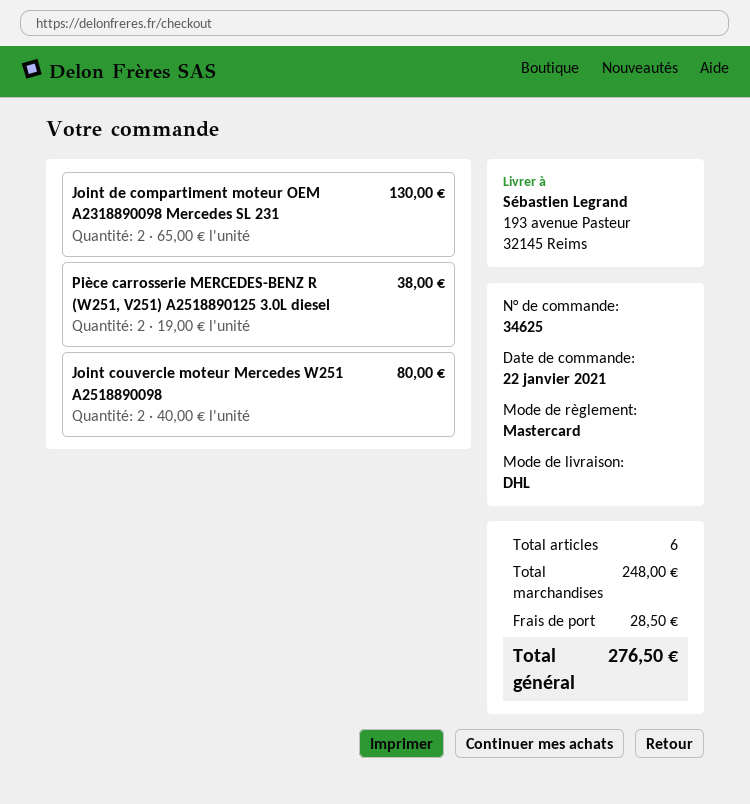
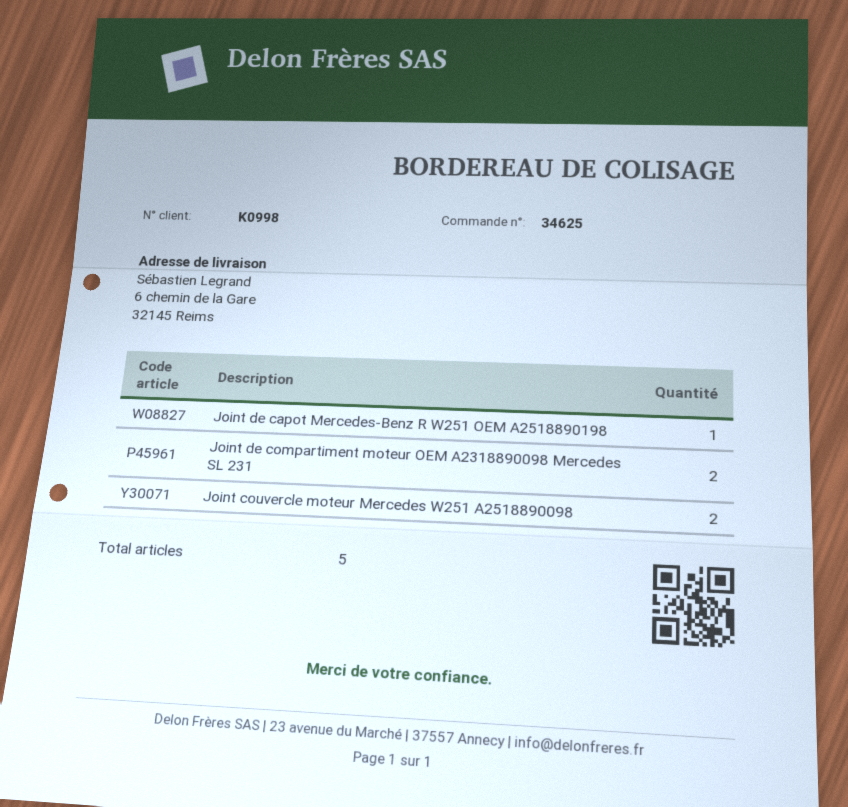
ship to: 193 avenue Pasteur, 32145 Reims -> 6 chemin de la Gare, 32145 Reims
Pièce carrosserie MERCEDES-BENZ R (W251, V251) A2518890125 3.0L diesel: 2 -> none
Joint de capot Mercedes-Benz R W251 OEM A2518890198: none -> 1
total quantity: 6 -> 5

